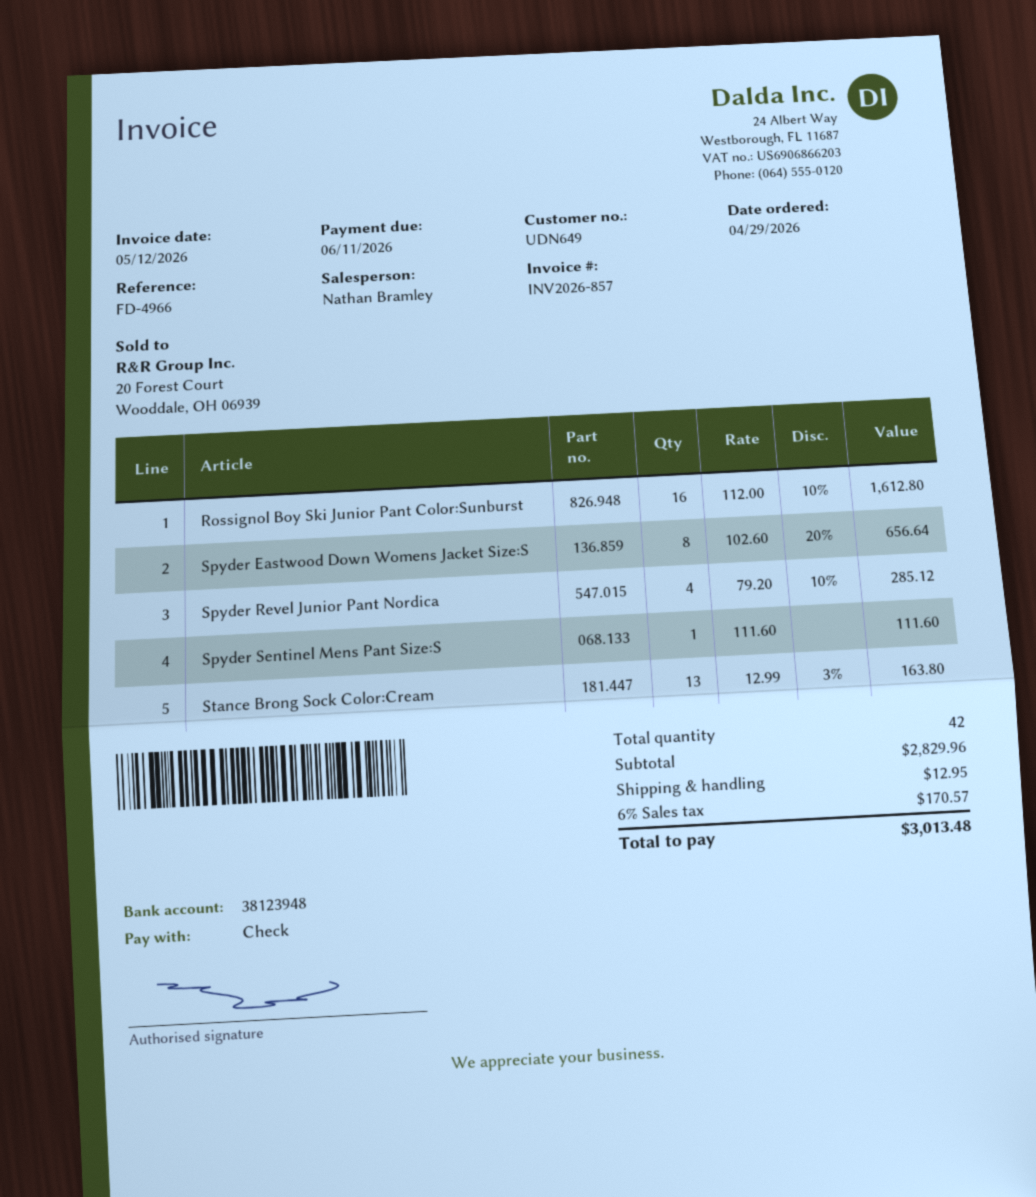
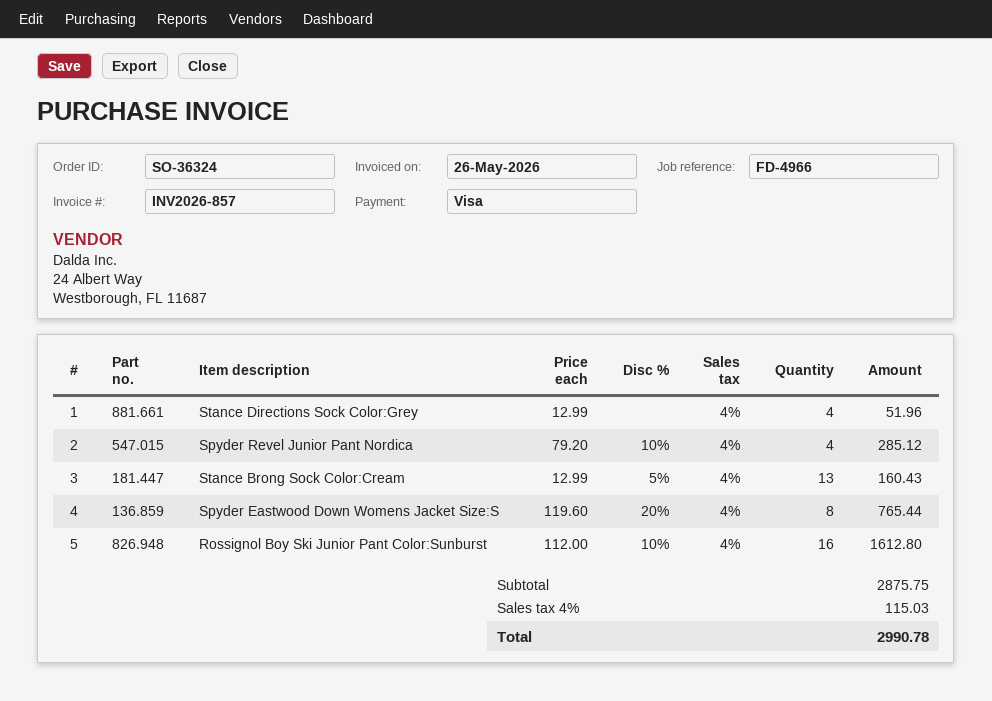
invoice date: 2026-05-12 -> 2026-05-26
payment method: cheque -> Visa
Spyder Eastwood Down Womens Jacket Size:S: 8 x 102.60 - 20% = 656.64 -> 8 x 119.60 - 20% = 765.44
Spyder Sentinel Mens Pant Size:S: 1 x 111.60 = 111.60 -> none
Stance Brong Sock Color:Cream: 13 x 12.99 - 3% = 163.80 -> 13 x 12.99 - 5% = 160.43
Stance Directions Sock Color:Grey: none -> 4 x 12.99 = 51.96
subtotal: 2829.96 -> 2875.75
shipping: 12.95 -> none
tax: 6% = 170.57 -> 4% = 115.03
total: 3013.48 -> 2990.78

